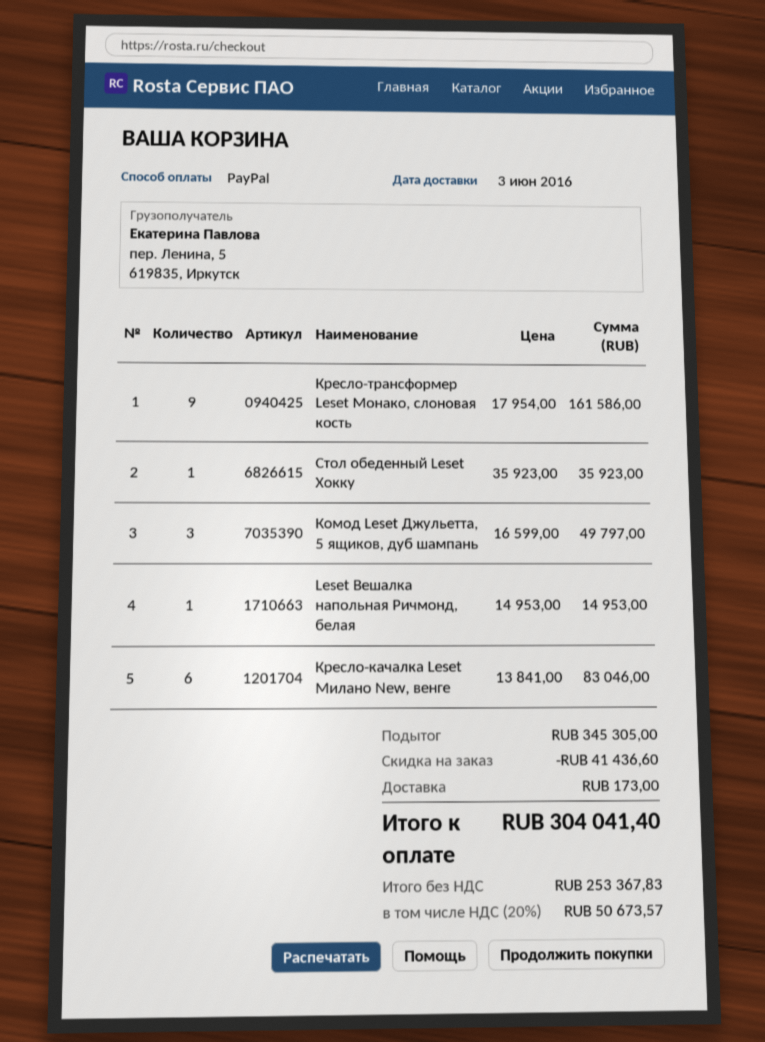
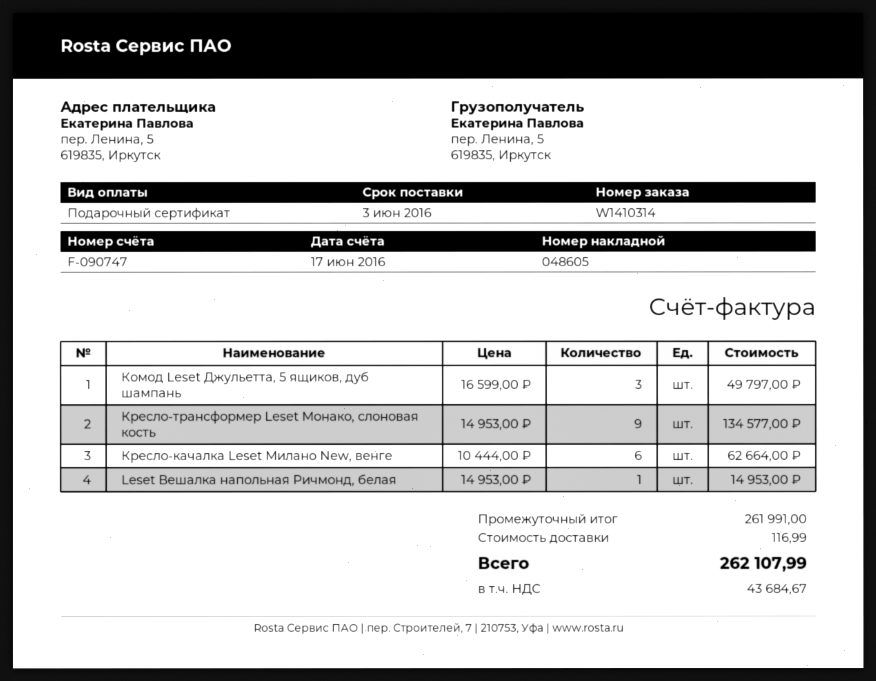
payment method: PayPal -> gift card
Кресло-трансформер Leset Монако, слоновая кость: 9 x 17954.00 = 161586.00 -> 9 x 14953.00 = 134577.00
Стол обеденный Leset Хокку: 1 x 35923.00 = 35923.00 -> none
Кресло-качалка Leset Милано New, венге: 6 x 13841.00 = 83046.00 -> 6 x 10444.00 = 62664.00
subtotal: 345305.00 -> 261991.00
discount: 41436.60 -> none
shipping: 173.00 -> 116.99
tax: 50673.57 -> 43684.67
total: 304041.40 -> 262107.99

